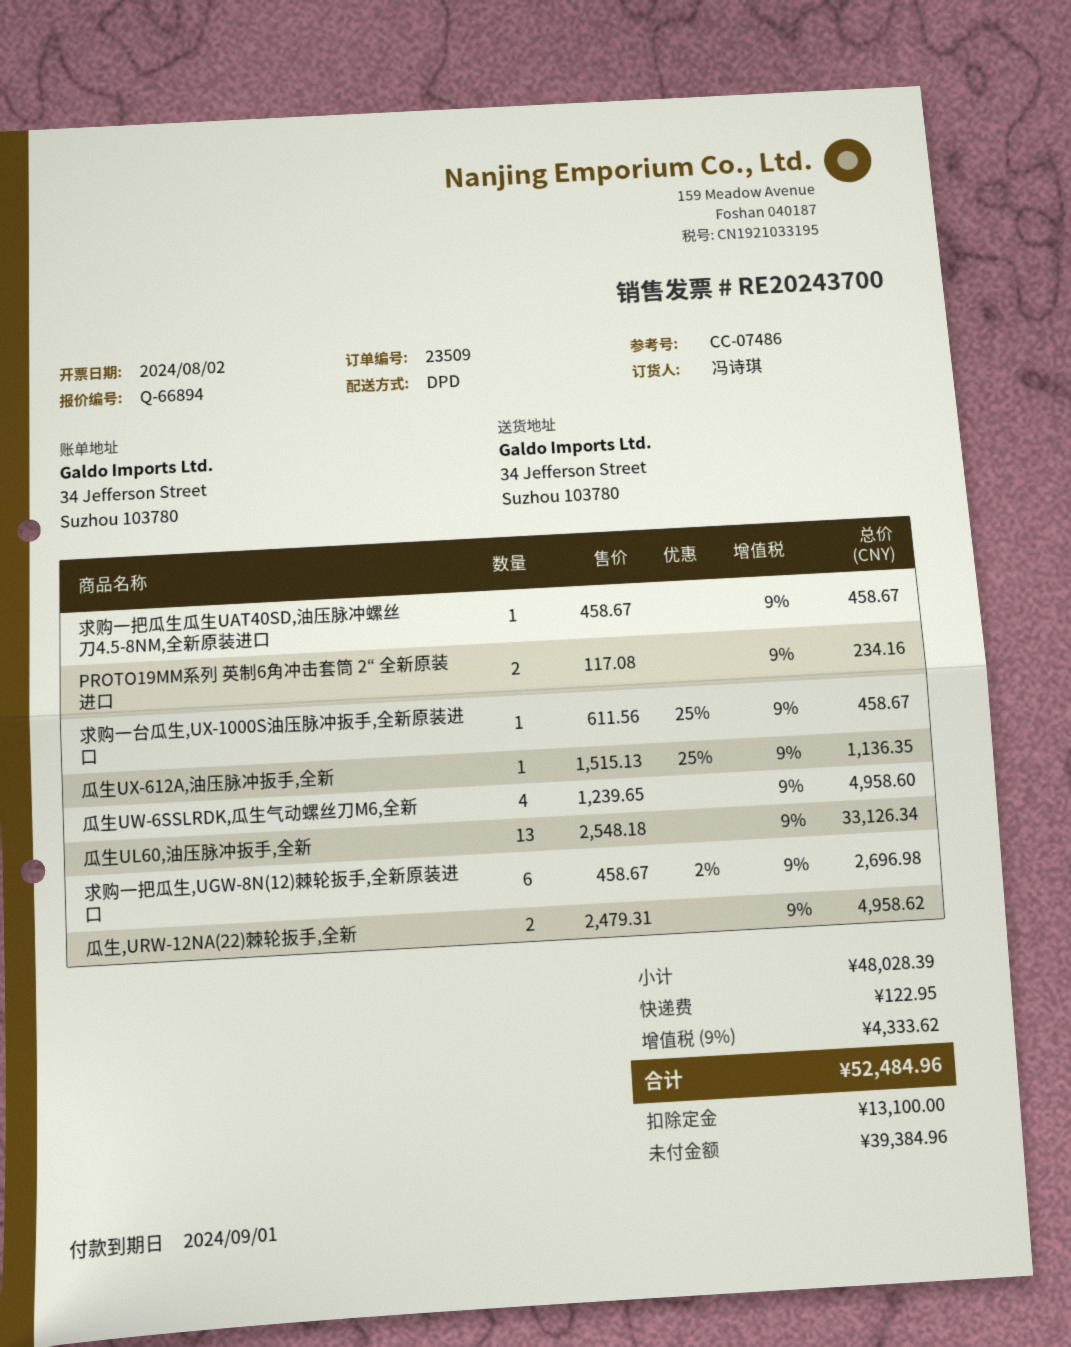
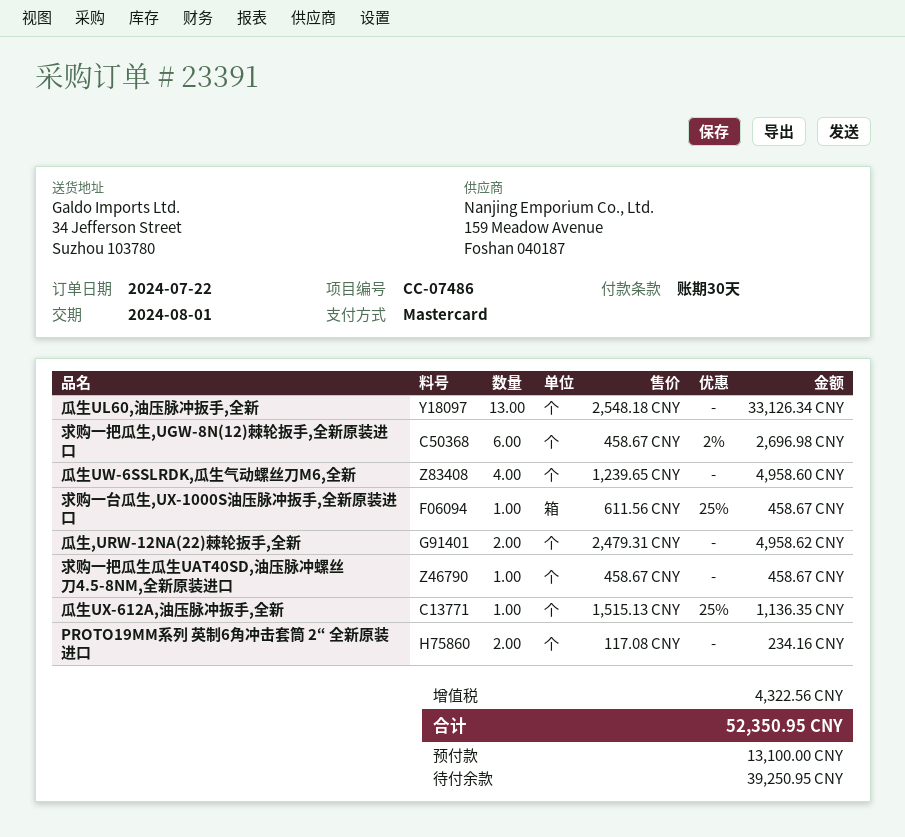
order number: 23509 -> 23391
shipping: 122.95 -> none
tax: 4333.62 -> 4322.56
total: 52484.96 -> 52350.95
balance: 39384.96 -> 39250.95

